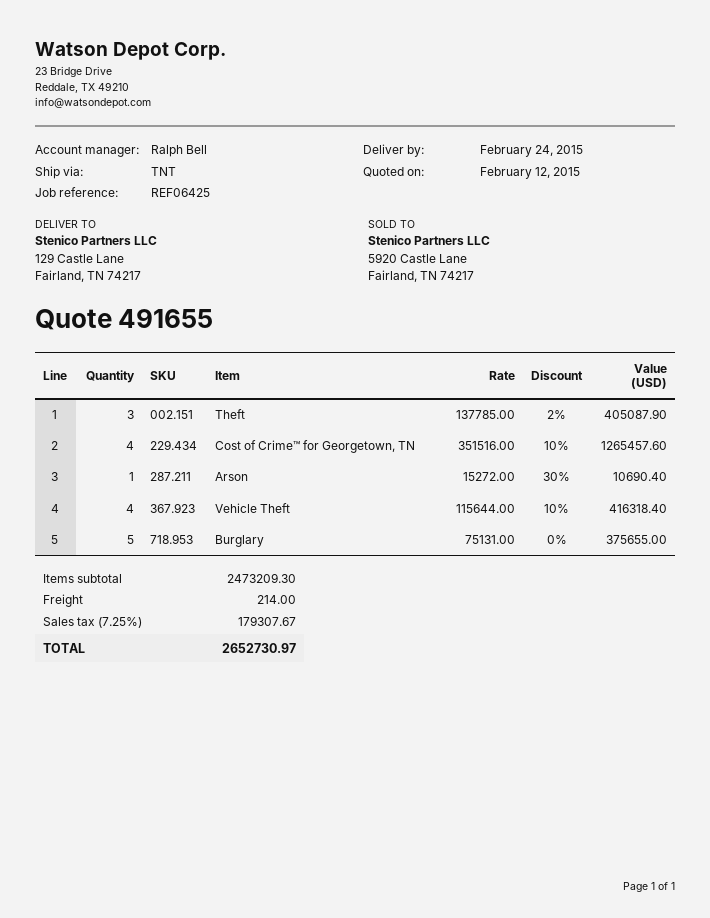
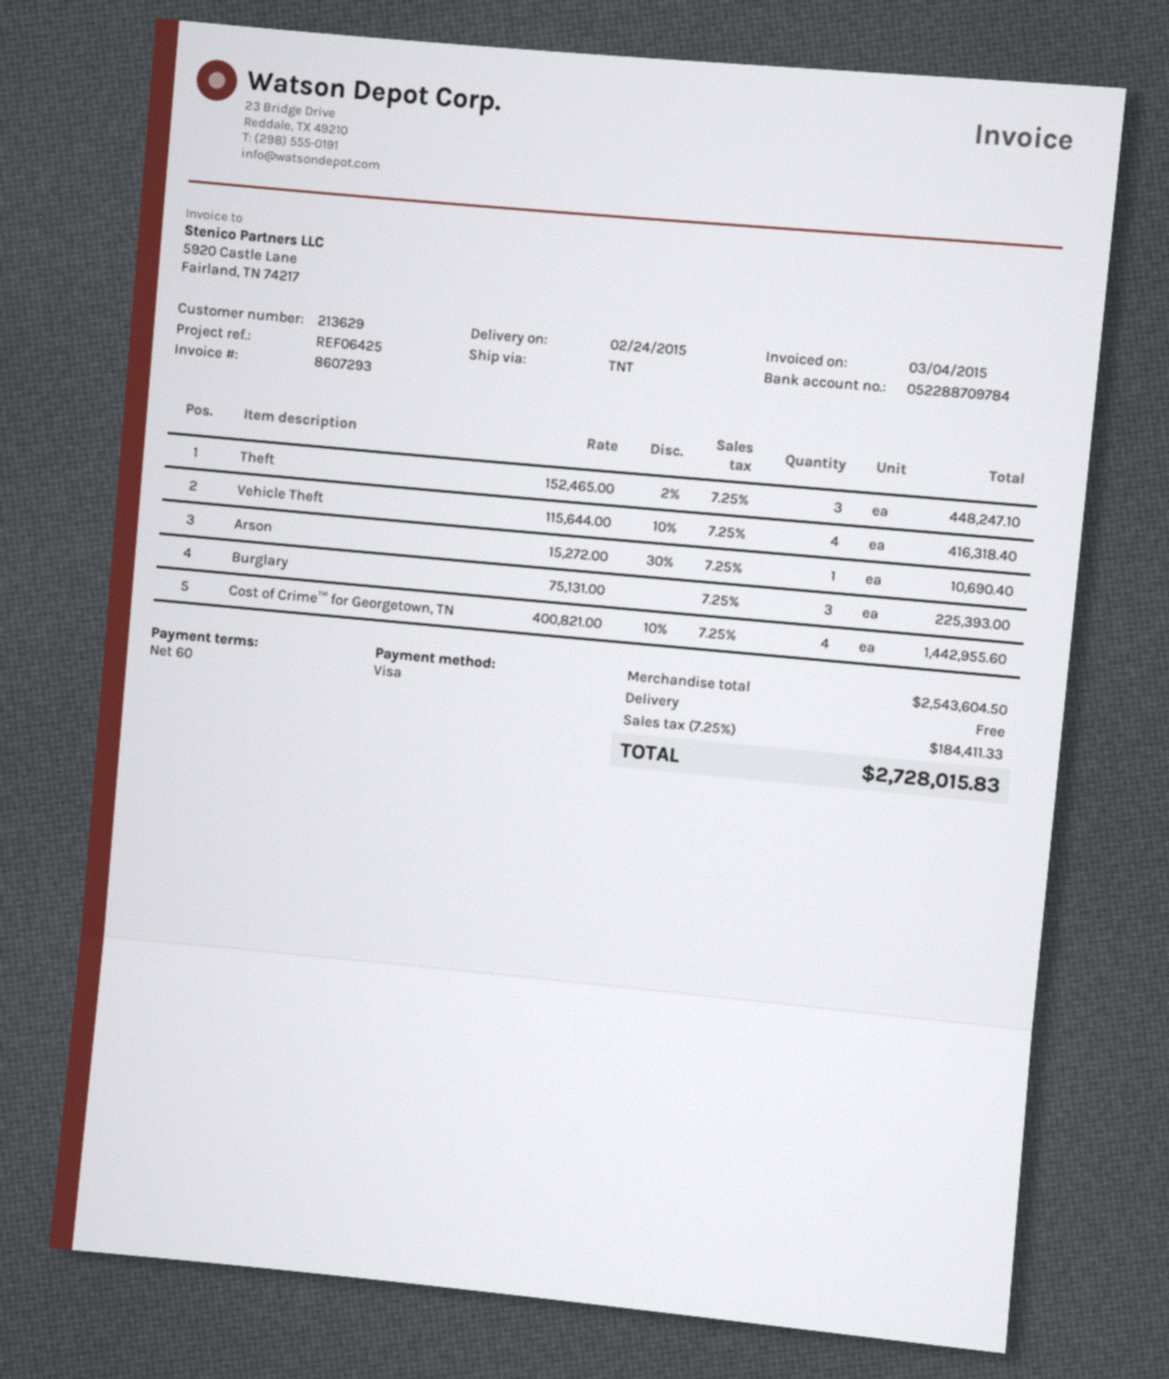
Theft: 3 x 137785.00 - 2% = 405087.90 -> 3 x 152465.00 - 2% = 448247.10
Cost of Crime™ for Georgetown, TN: 4 x 351516.00 - 10% = 1265457.60 -> 4 x 400821.00 - 10% = 1442955.60
Burglary: 5 x 75131.00 = 375655.00 -> 3 x 75131.00 = 225393.00
subtotal: 2473209.30 -> 2543604.50
shipping: 214.00 -> 0.00
tax: 7.25% = 179307.67 -> 7.25% = 184411.33
total: 2652730.97 -> 2728015.83

